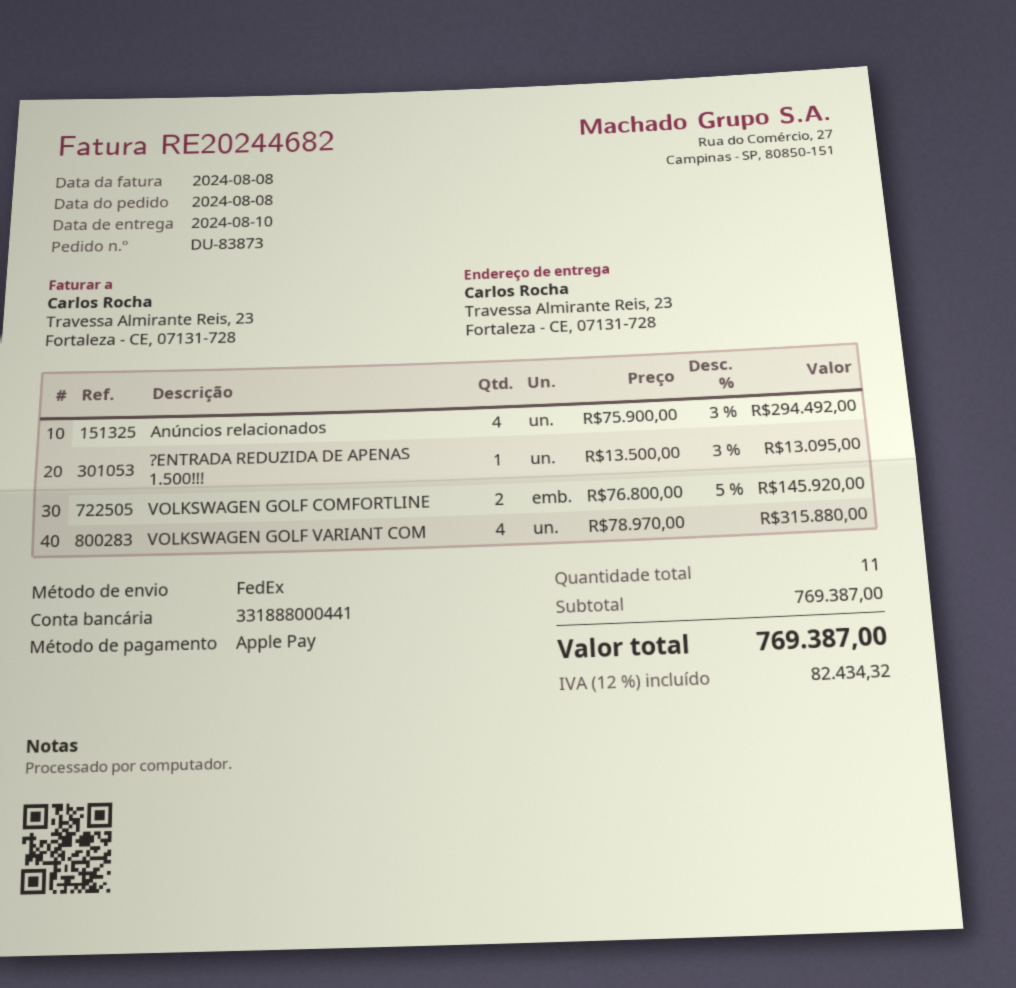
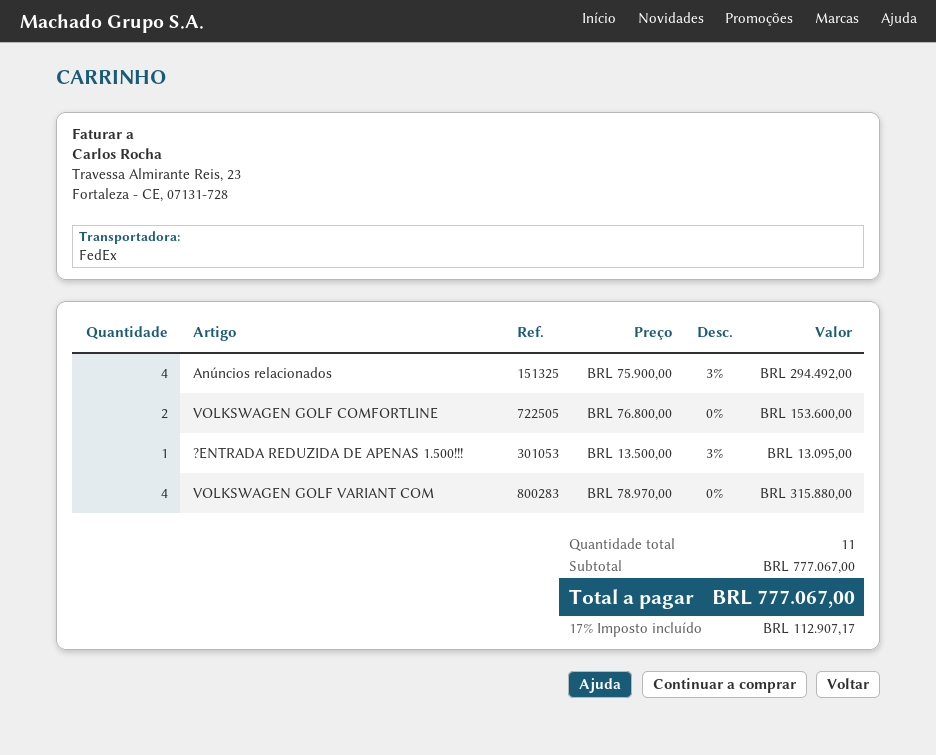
VOLKSWAGEN GOLF COMFORTLINE: 2 x 76800.00 - 5% = 145920.00 -> 2 x 76800.00 = 153600.00
subtotal: 769387.00 -> 777067.00
tax: 12% = 82434.32 -> 17% = 112907.17
total: 769387.00 -> 777067.00

